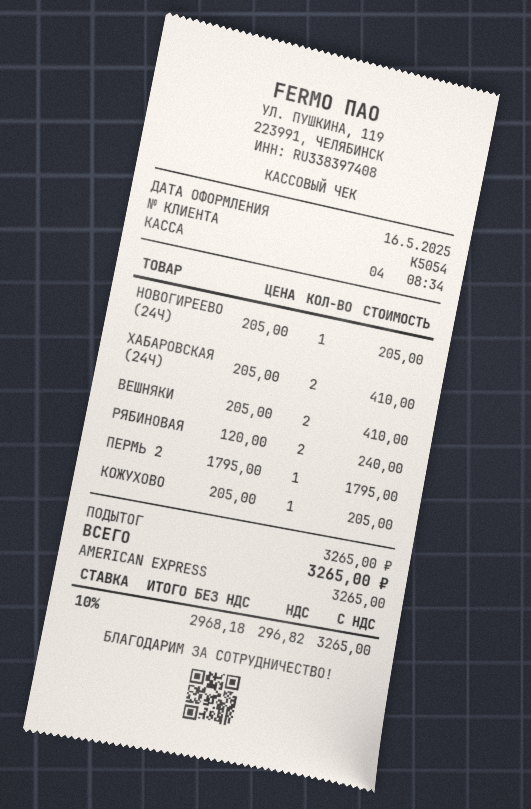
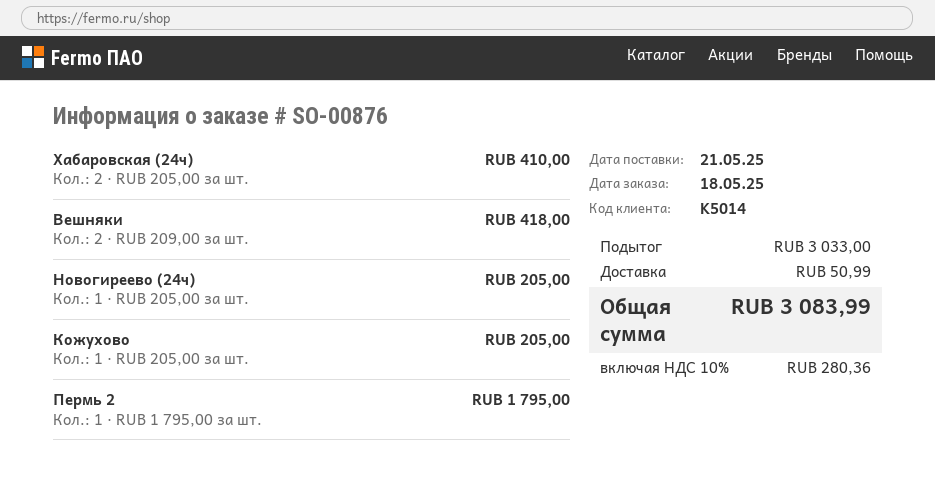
order date: 2025-05-16 -> 2025-05-18
customer number: K5054 -> K5014
ВЕШНЯКИ: 2 x 205.00 = 410.00 -> 2 x 209.00 = 418.00
РЯБИНОВАЯ: 2 x 120.00 = 240.00 -> none
subtotal: 3265.00 -> 3033.00
shipping: none -> 50.99
tax: 10% = 296.82 -> 10% = 280.36
total: 3265.00 -> 3083.99

